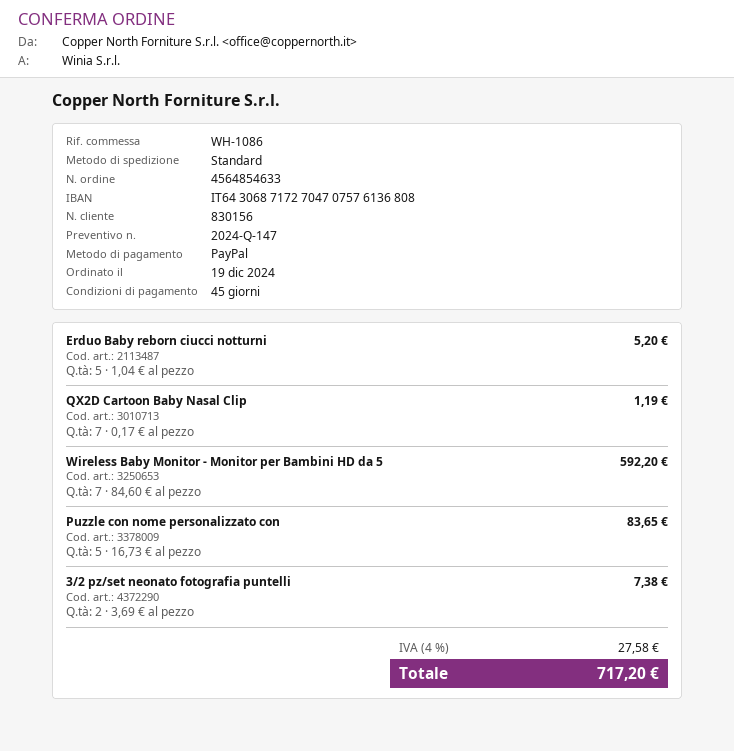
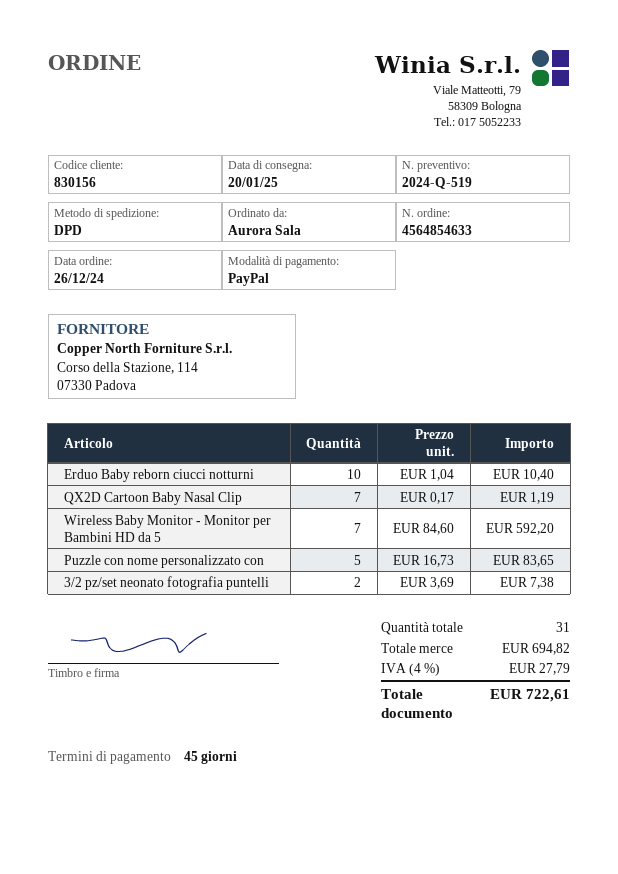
quote number: 2024-Q-147 -> 2024-Q-519
order date: 2024-12-19 -> 2024-12-26
shipping method: standard -> DPD
Erduo Baby reborn ciucci notturni: 5 x 1.04 = 5.20 -> 10 x 1.04 = 10.40
tax: 4% = 27.58 -> 4% = 27.79
total: 717.20 -> 722.61

